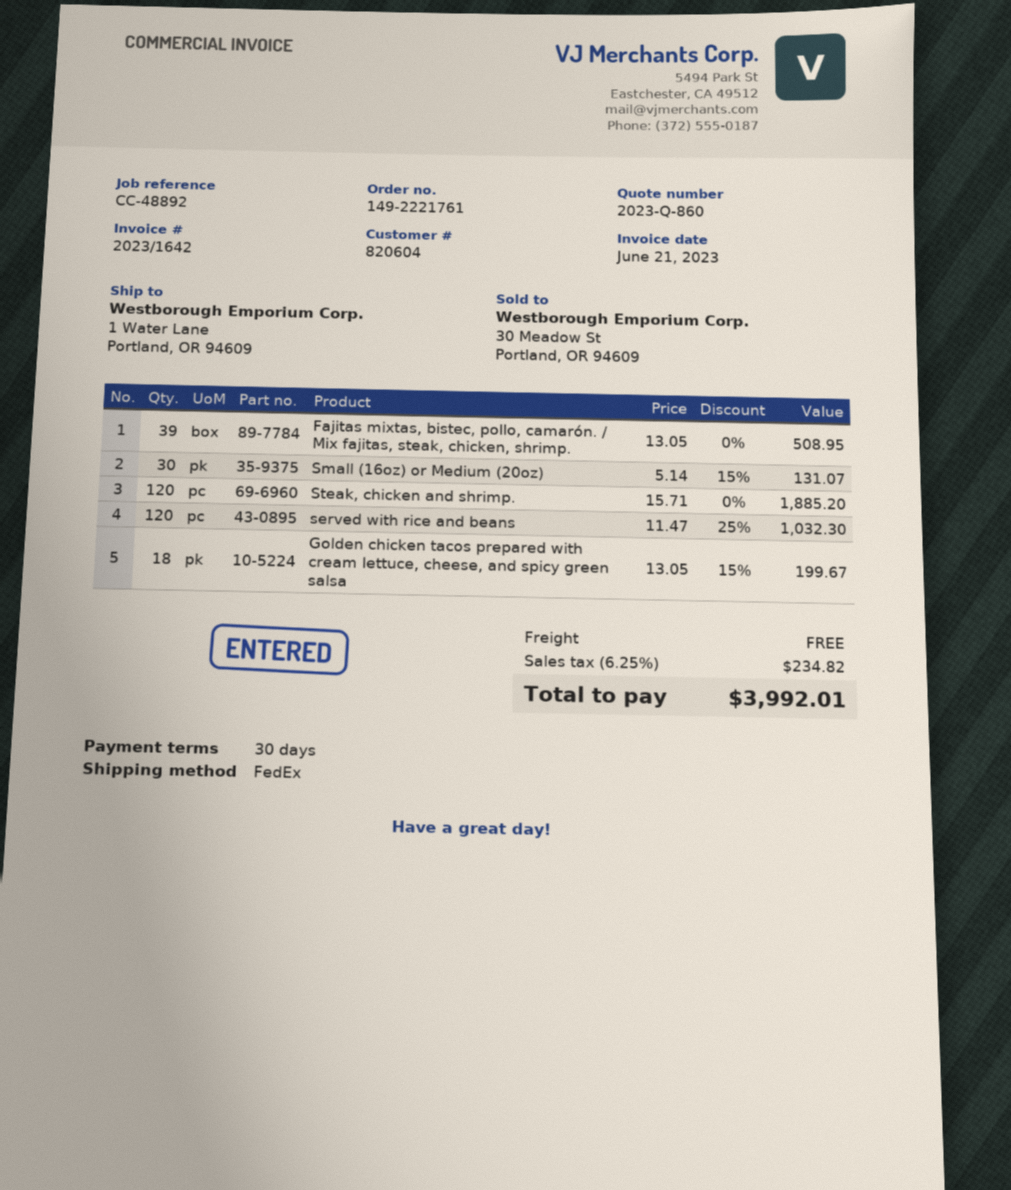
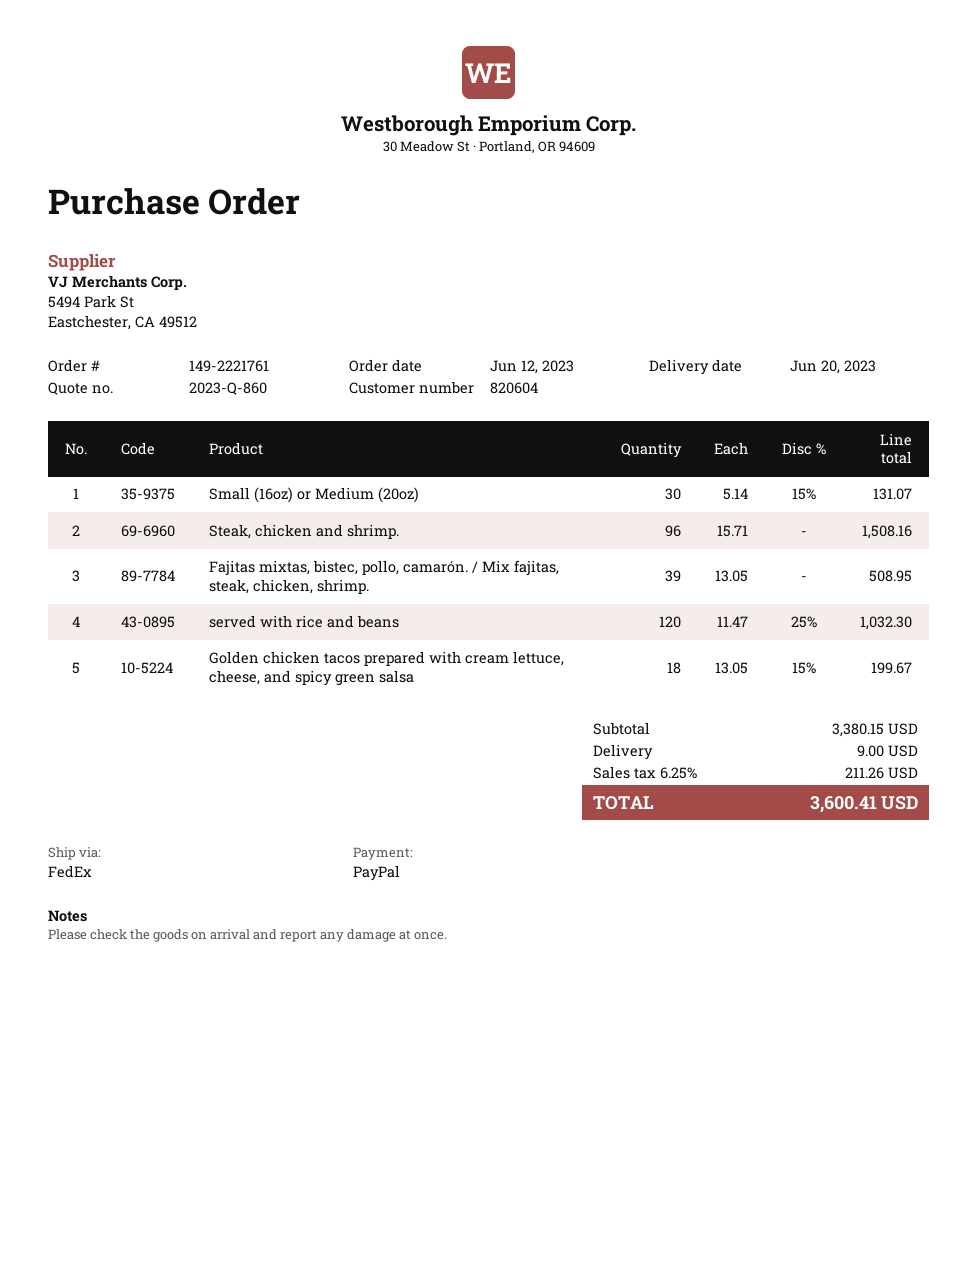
Steak, chicken and shrimp.: 120 x 15.71 = 1885.20 -> 96 x 15.71 = 1508.16
shipping: 0.00 -> 9.00
tax: 6.25% = 234.82 -> 6.25% = 211.26
total: 3992.01 -> 3600.41

